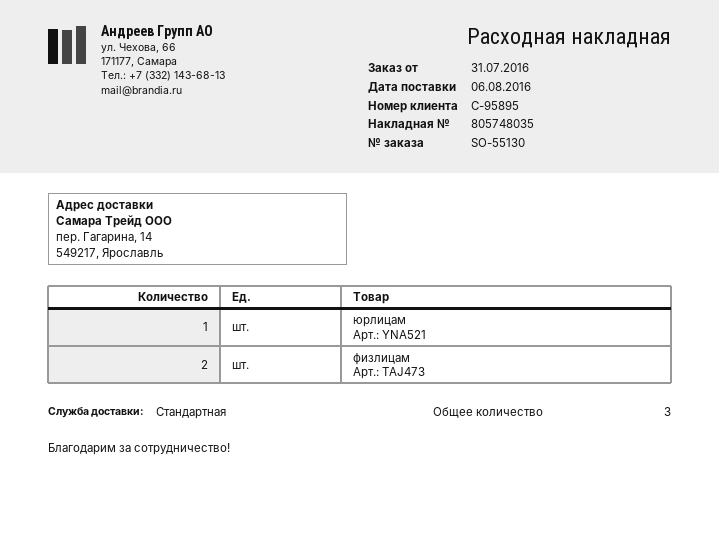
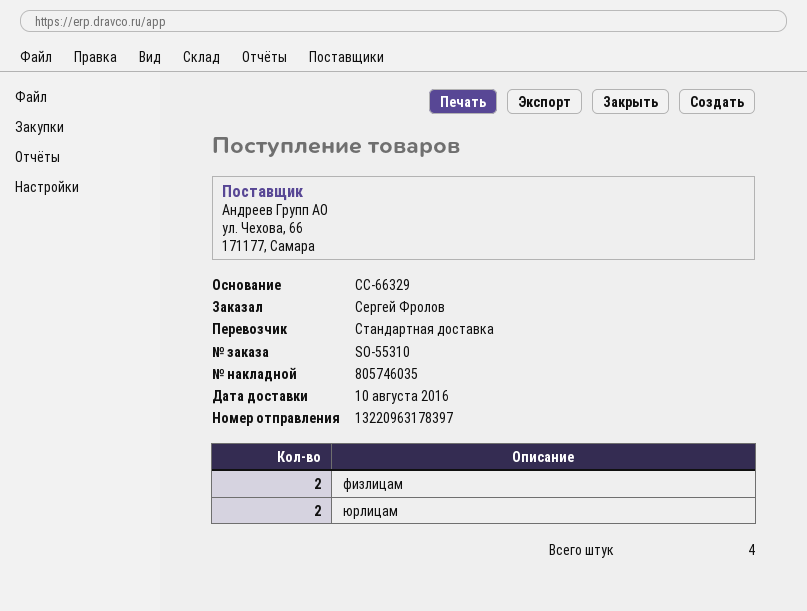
order number: SO-55130 -> SO-55310
delivery note number: 805748035 -> 805746035
delivery date: 2016-08-06 -> 2016-08-10
юрлицам: 1 -> 2
total quantity: 3 -> 4

